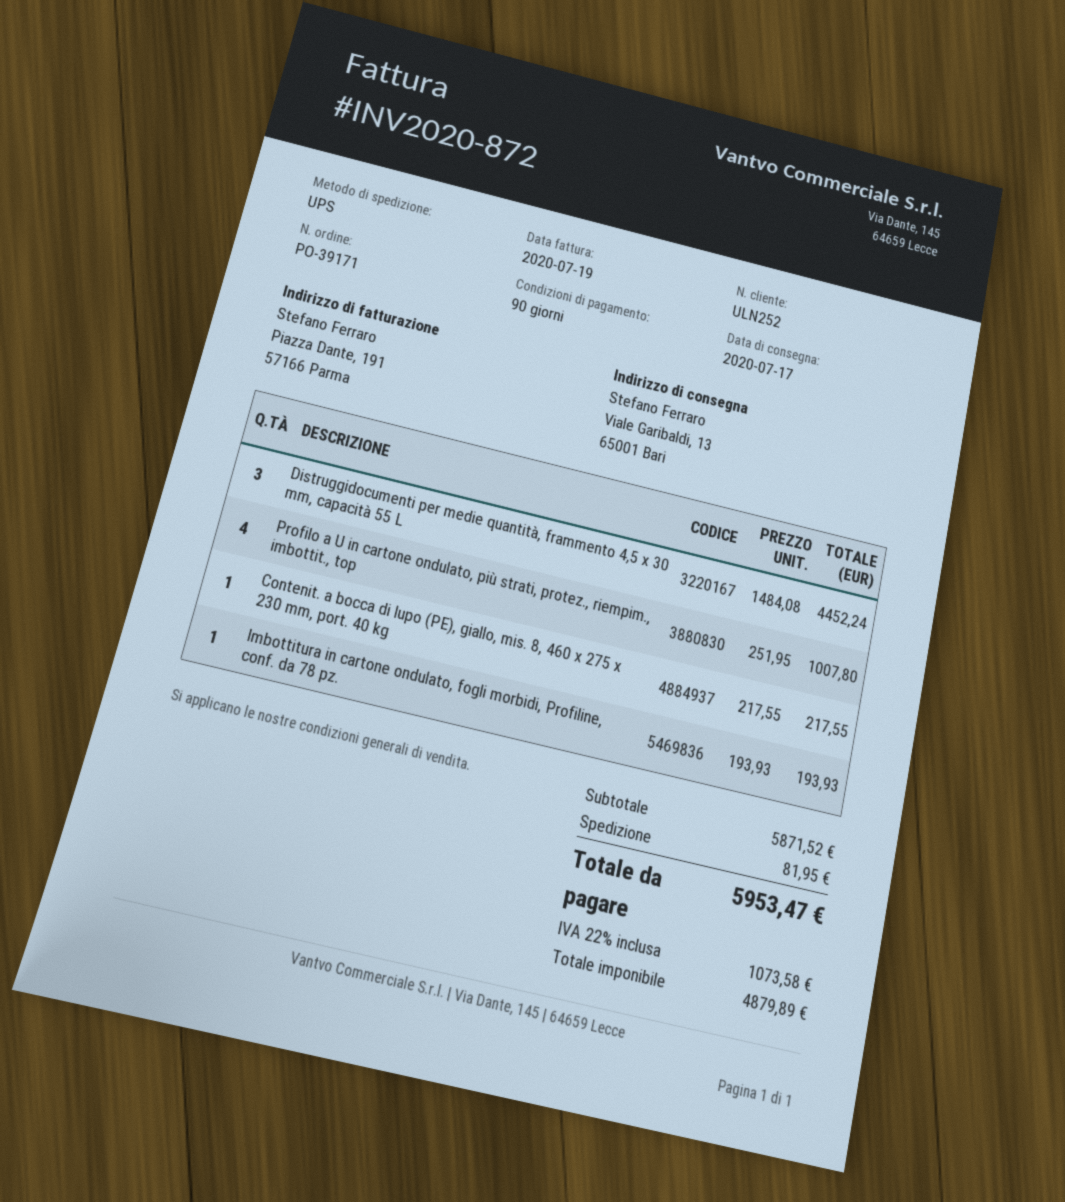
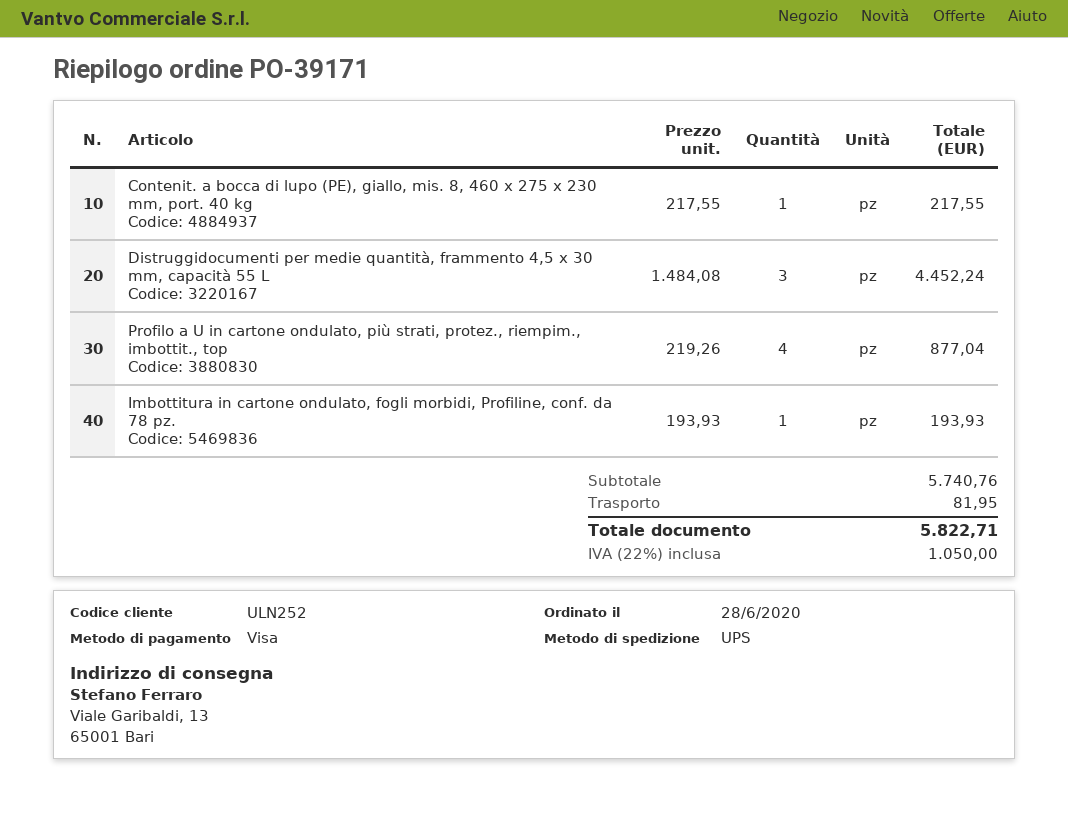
Profilo a U in cartone ondulato, più strati, protez., riempim., imbottit., top: 4 x 251.95 = 1007.80 -> 4 x 219.26 = 877.04
subtotal: 5871.52 -> 5740.76
tax: 22% = 1073.58 -> 22% = 1050.00
total: 5953.47 -> 5822.71

